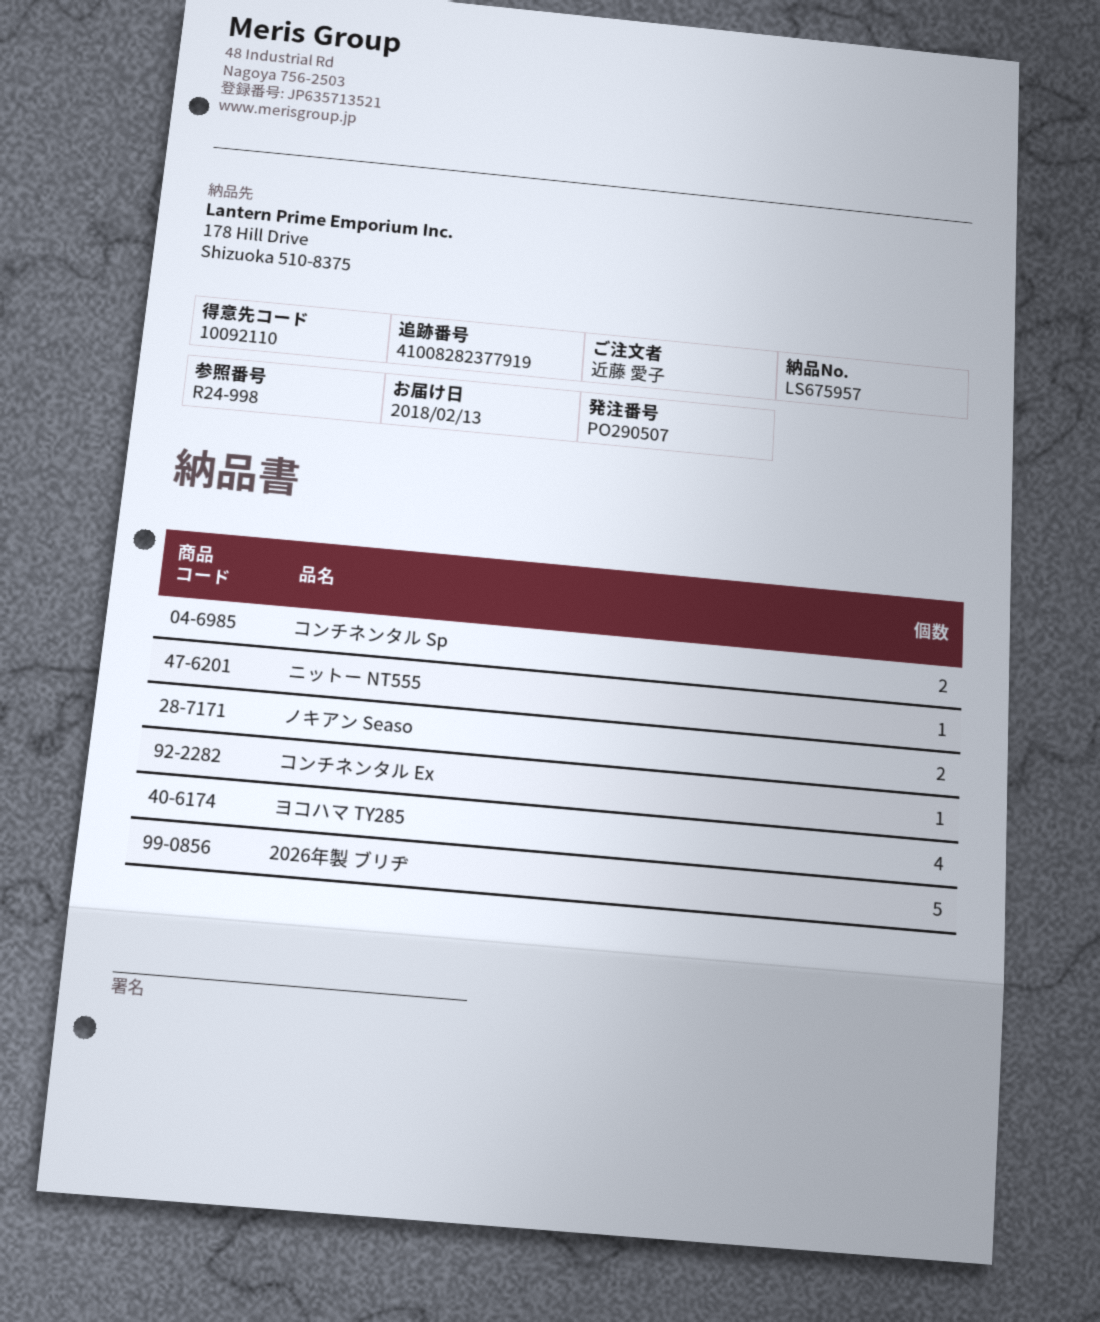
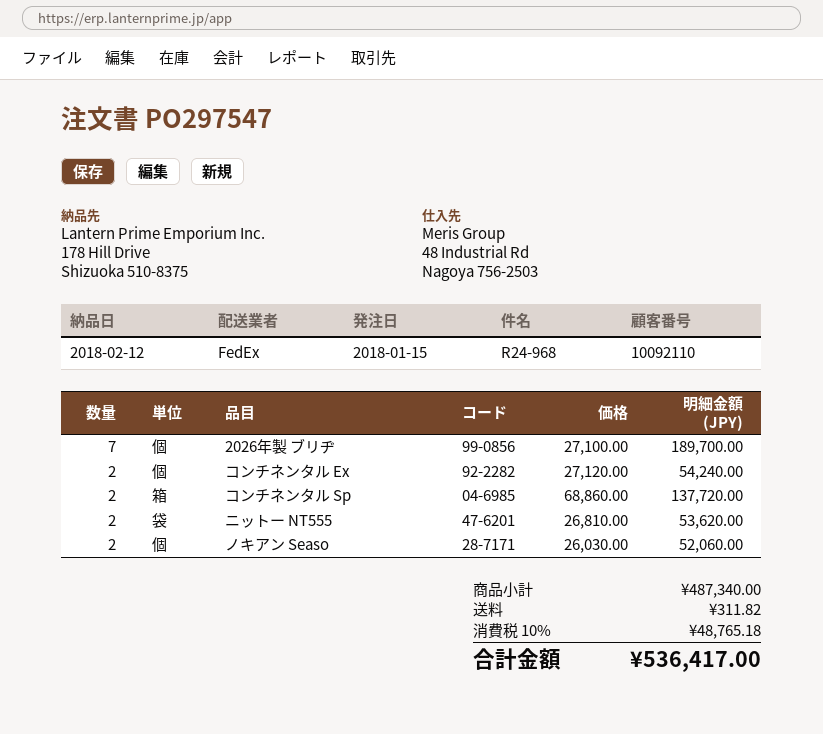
order number: PO290507 -> PO297547
delivery date: 2018-02-13 -> 2018-02-12
reference: R24-998 -> R24-968
ニットー NT555: 1 -> 2
コンチネンタル Ex: 1 -> 2
ヨコハマ TY285: 4 -> none
2026年製 ブリヂ: 5 -> 7

